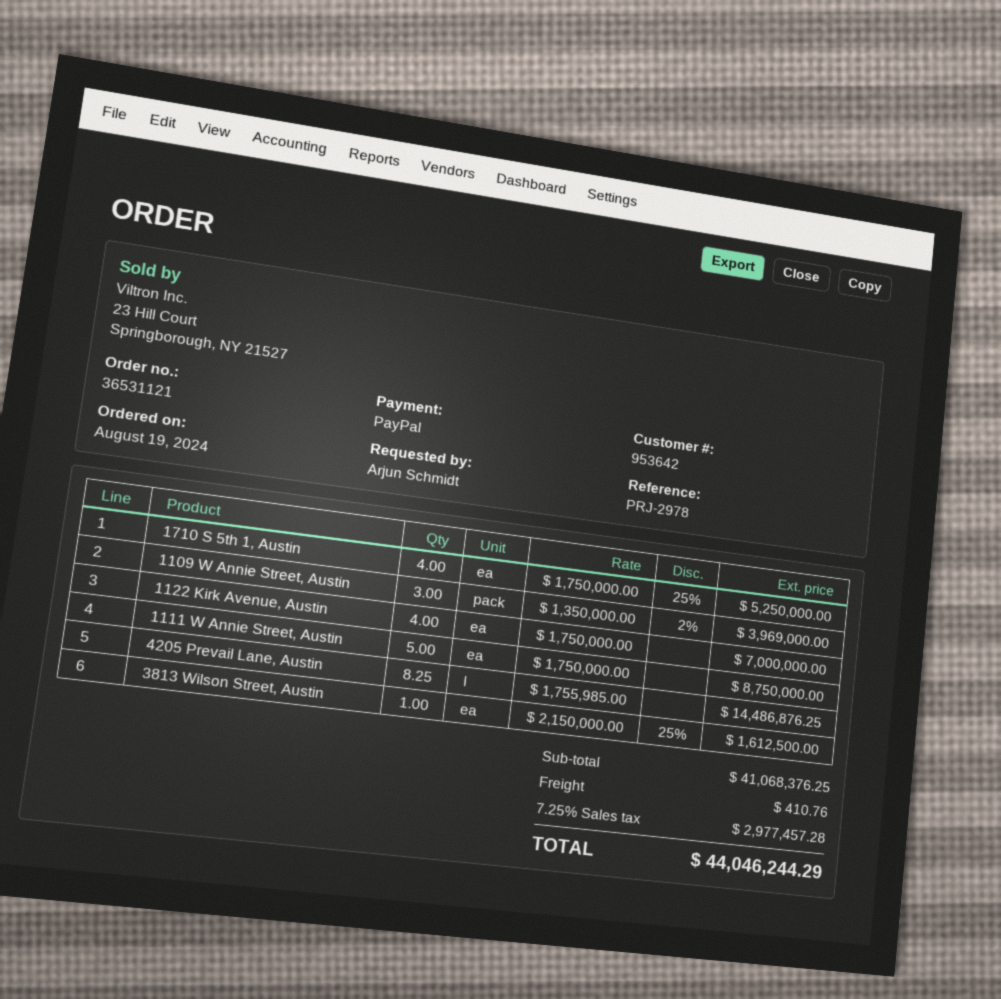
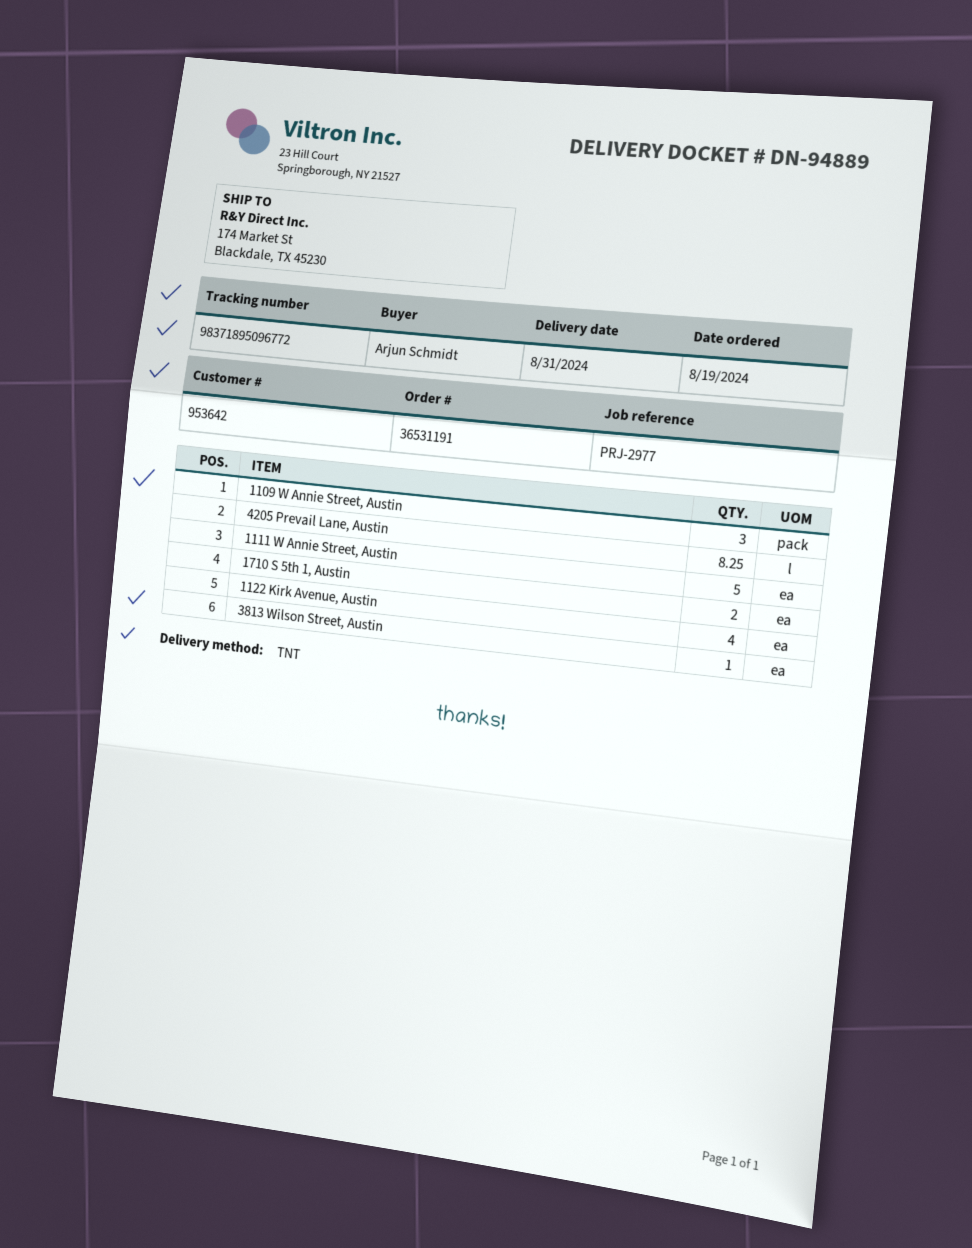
order number: 36531121 -> 36531191
reference: PRJ-2978 -> PRJ-2977
1710 S 5th 1, Austin: 4 -> 2

